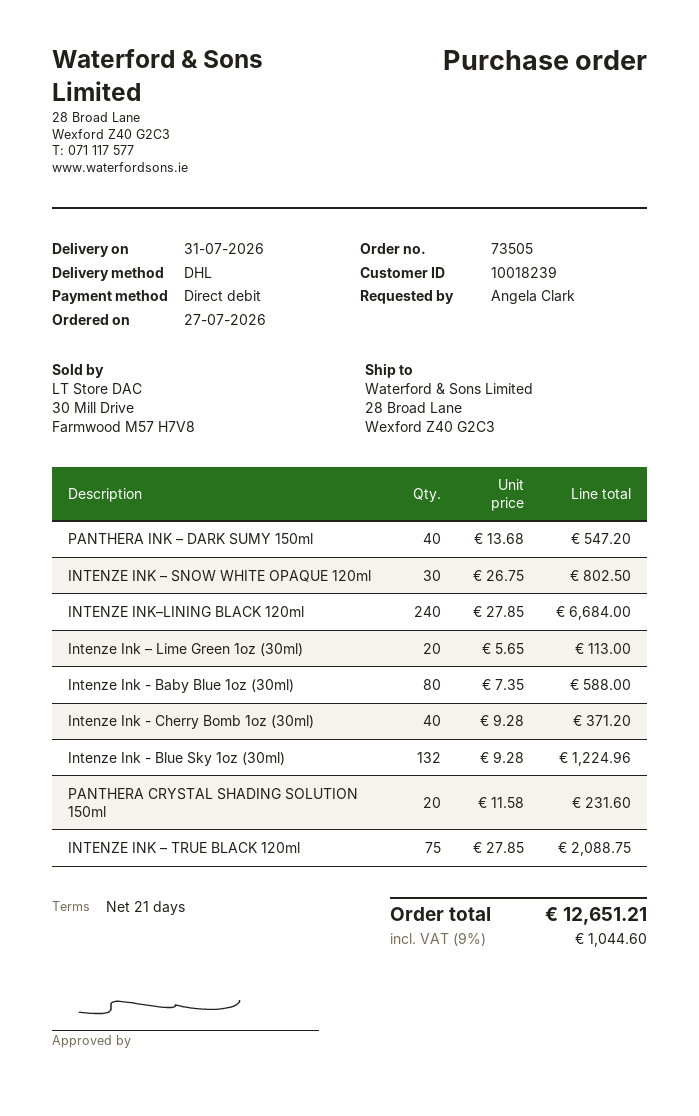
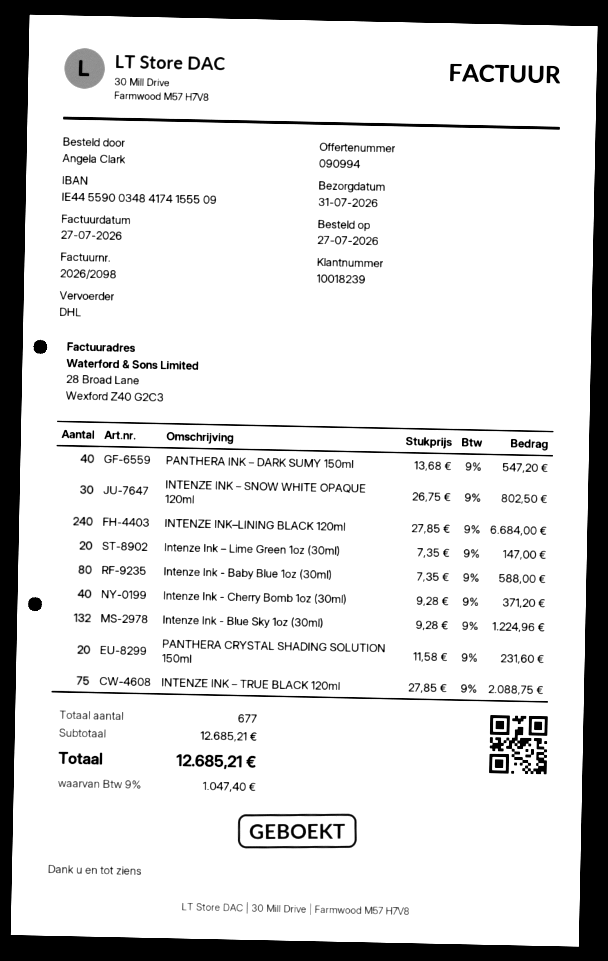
Intenze Ink – Lime Green 1oz (30ml): 20 x 5.65 = 113.00 -> 20 x 7.35 = 147.00
tax: 9% = 1044.60 -> 9% = 1047.40
total: 12651.21 -> 12685.21

